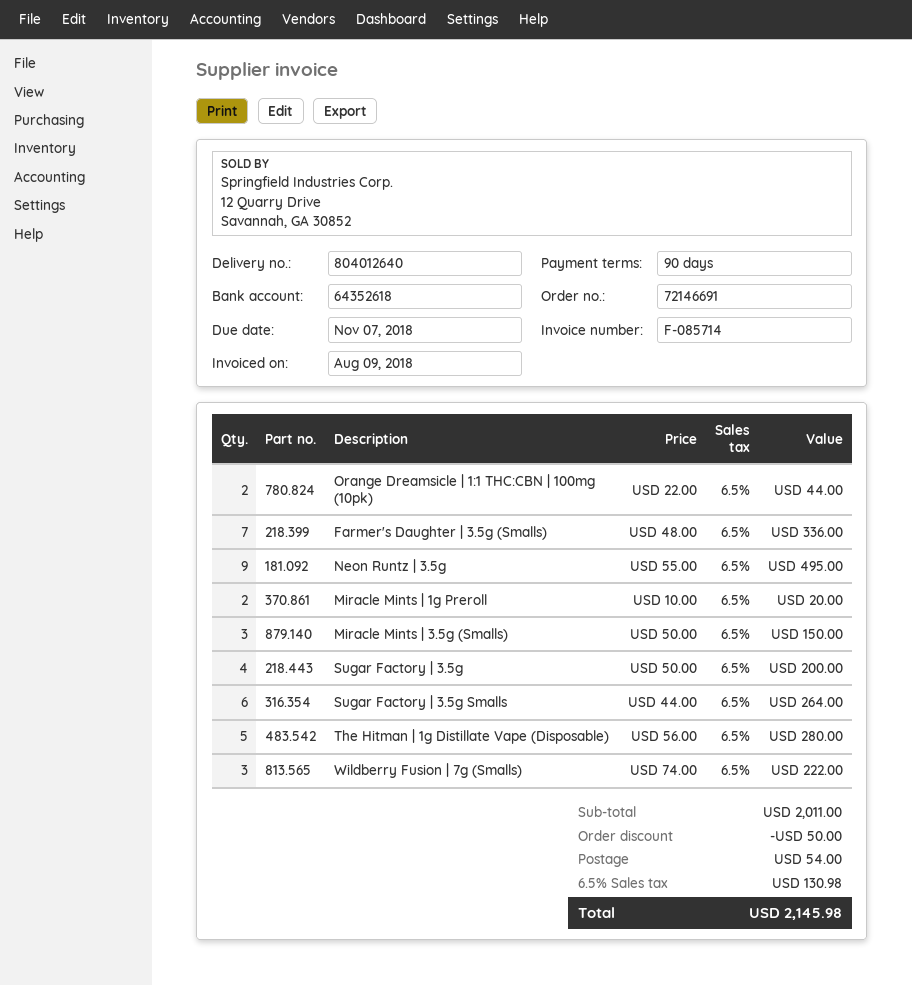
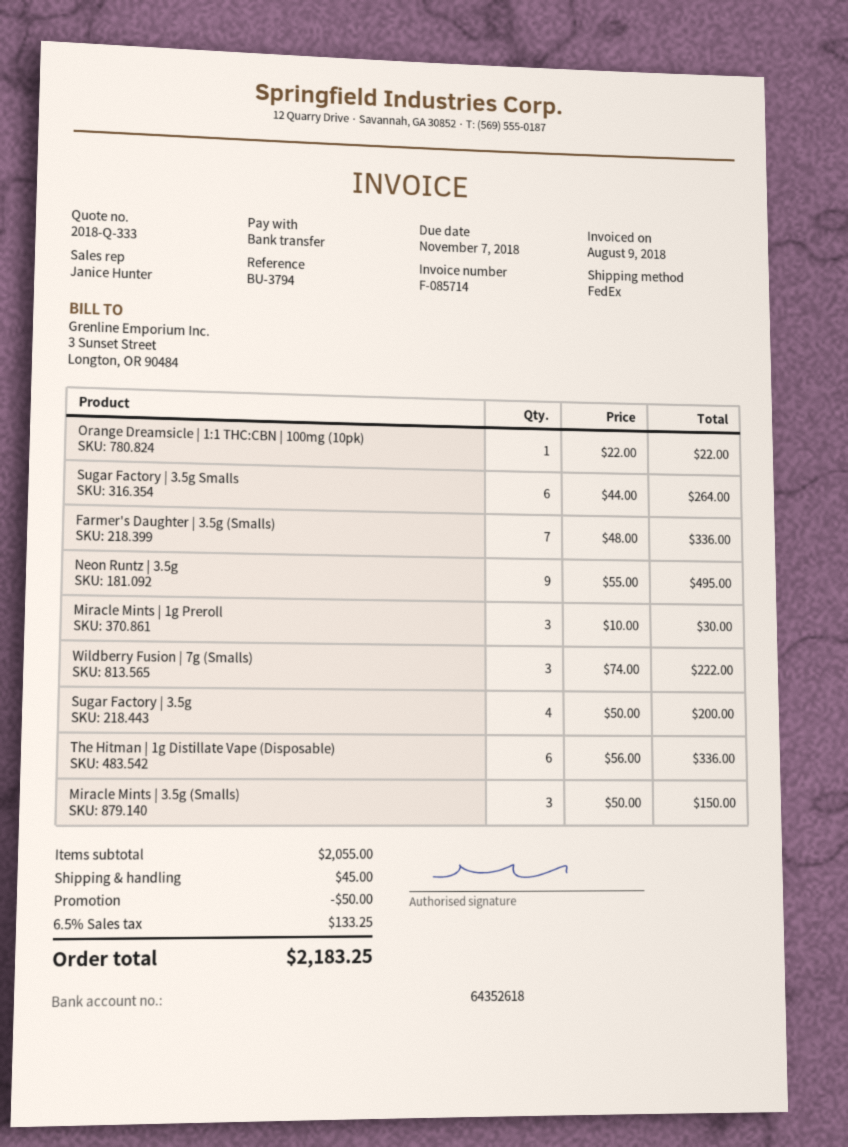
Orange Dreamsicle | 1:1 THC:CBN | 100mg (10pk): 2 x 22.00 = 44.00 -> 1 x 22.00 = 22.00
Miracle Mints | 1g Preroll: 2 x 10.00 = 20.00 -> 3 x 10.00 = 30.00
The Hitman | 1g Distillate Vape (Disposable): 5 x 56.00 = 280.00 -> 6 x 56.00 = 336.00
subtotal: 2011.00 -> 2055.00
shipping: 54.00 -> 45.00
tax: 6.5% = 130.98 -> 6.5% = 133.25
total: 2145.98 -> 2183.25

